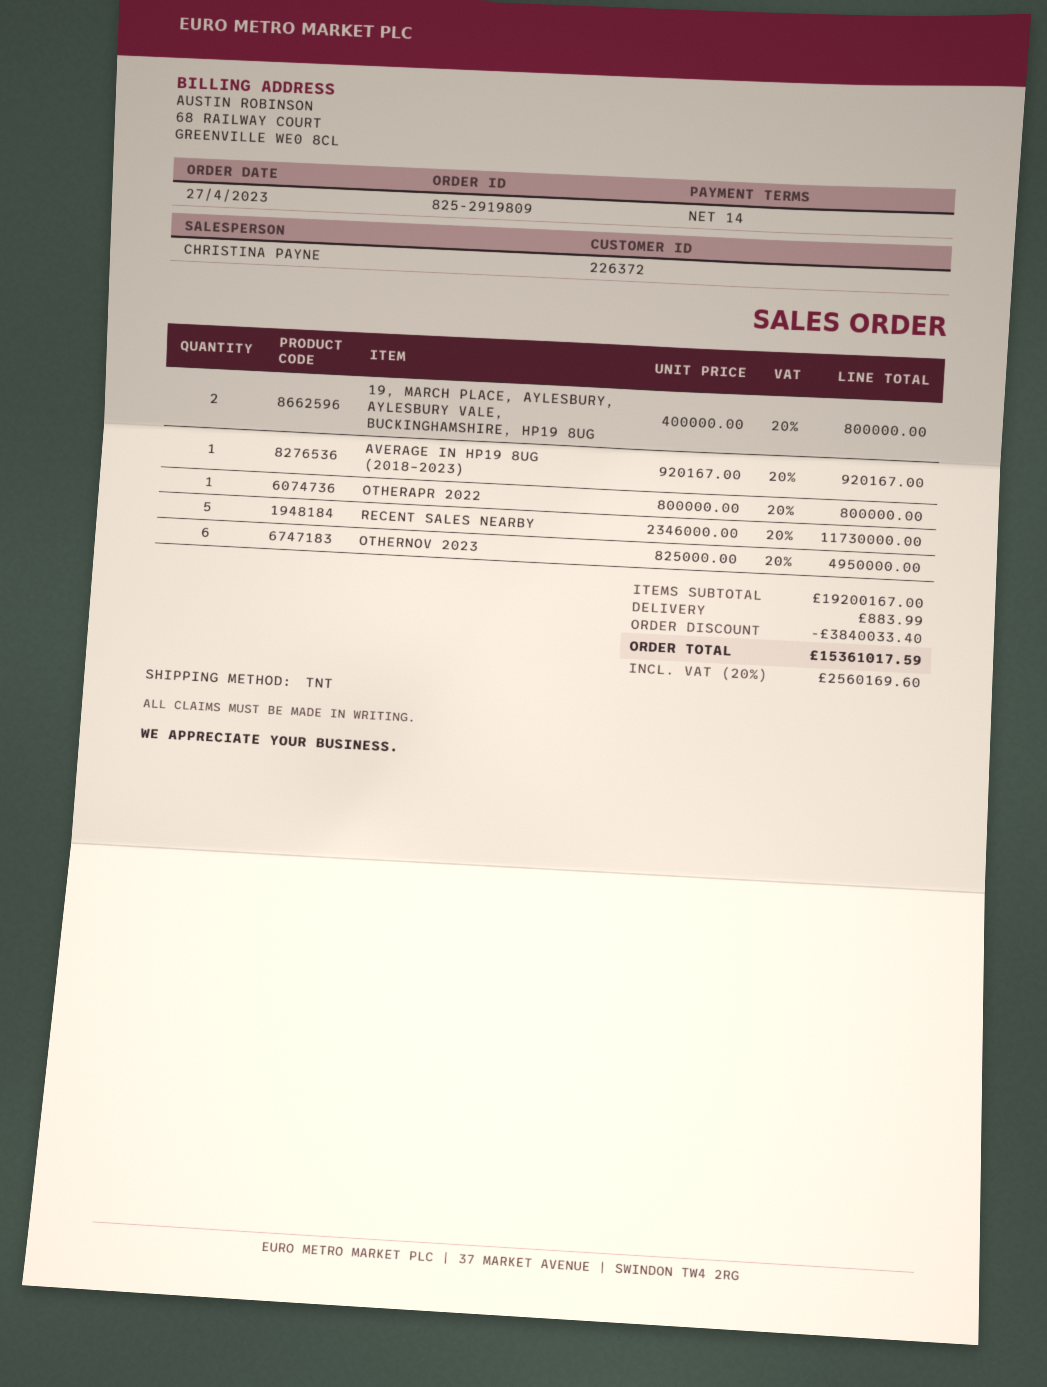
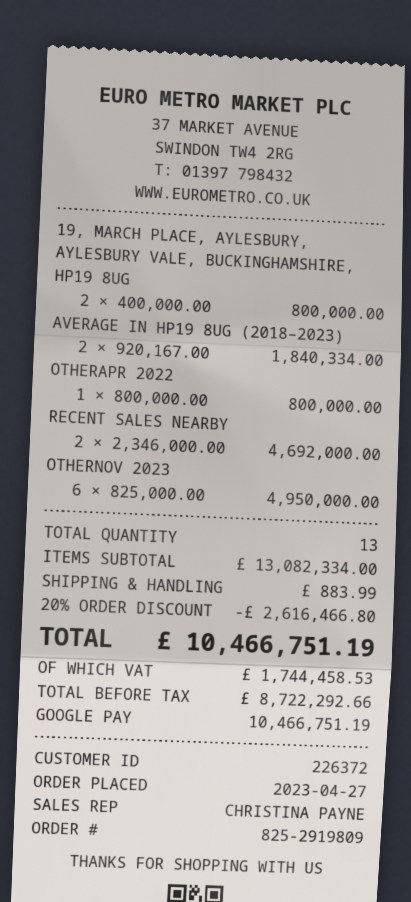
AVERAGE IN HP19 8UG (2018–2023): 1 x 920167.00 = 920167.00 -> 2 x 920167.00 = 1840334.00
RECENT SALES NEARBY: 5 x 2346000.00 = 11730000.00 -> 2 x 2346000.00 = 4692000.00
subtotal: 19200167.00 -> 13082334.00
discount: 3840033.40 -> 2616466.80
tax: 2560169.60 -> 1744458.53
total: 15361017.59 -> 10466751.19

